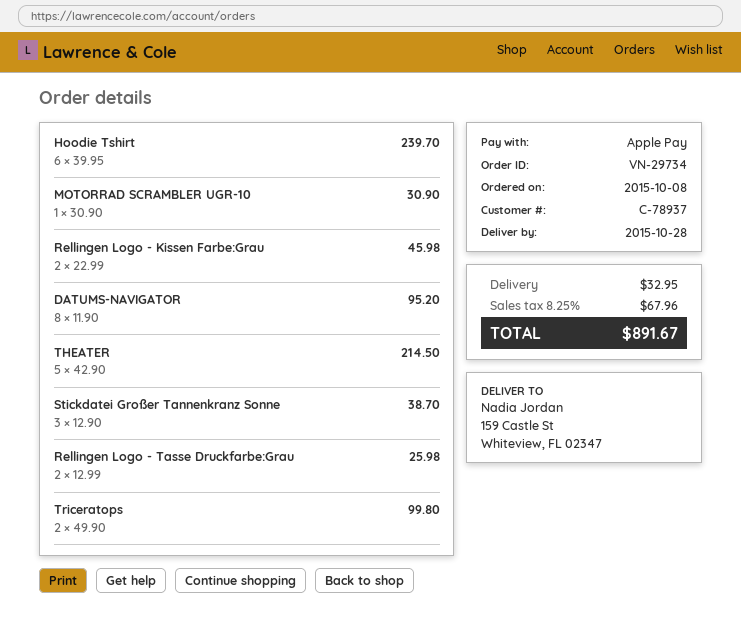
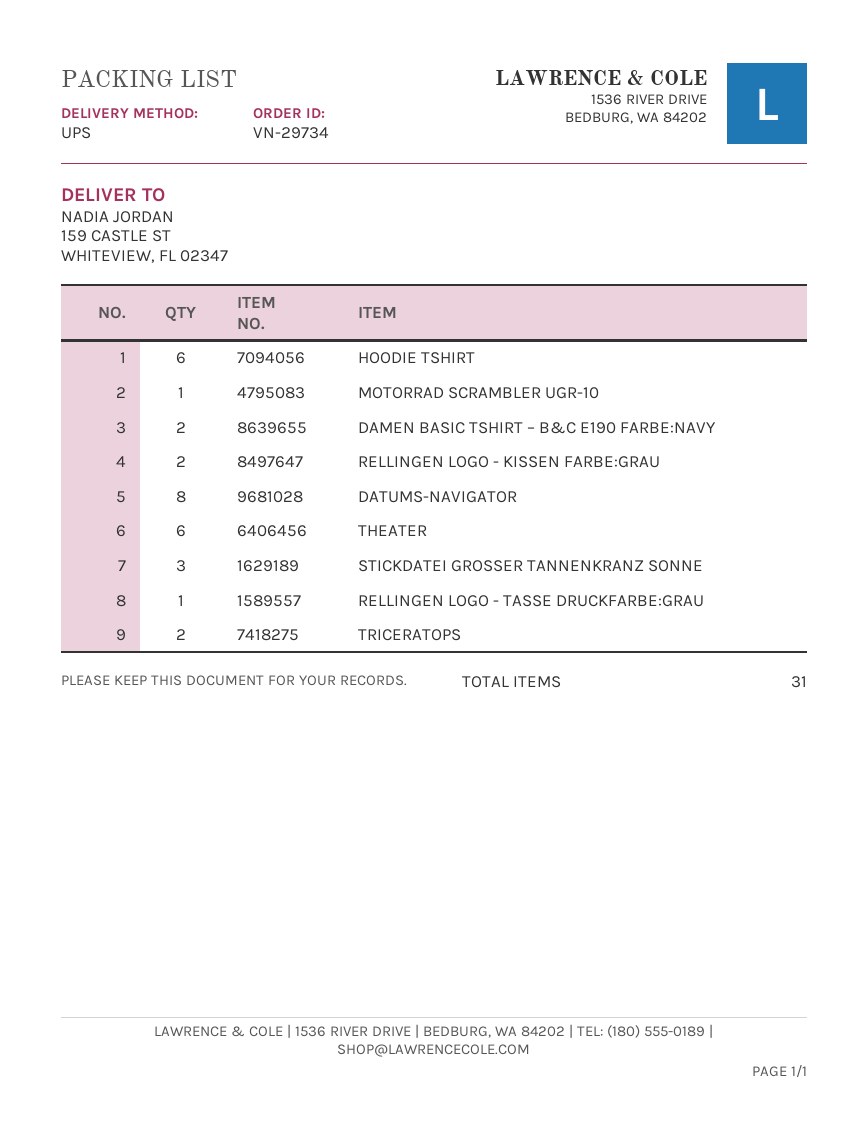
THEATER: 5 -> 6
Rellingen Logo - Tasse Druckfarbe:Grau: 2 -> 1
DAMEN BASIC TSHIRT – B&C E190 FARBE:NAVY: none -> 2

